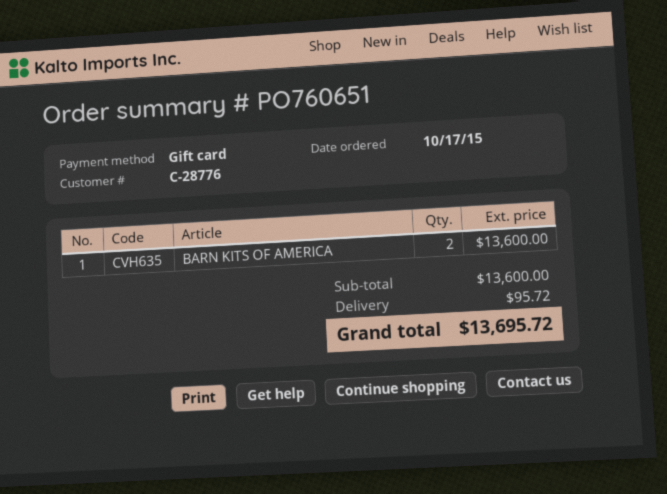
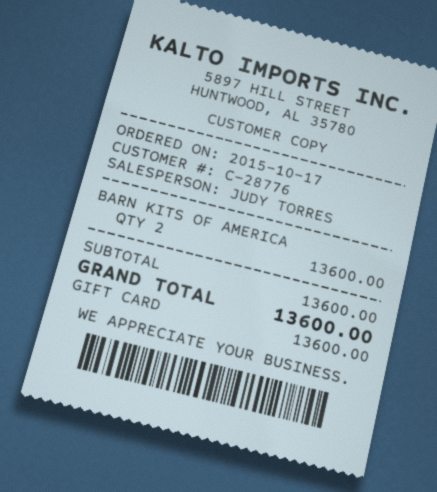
shipping: 95.72 -> none
total: 13695.72 -> 13600.00

